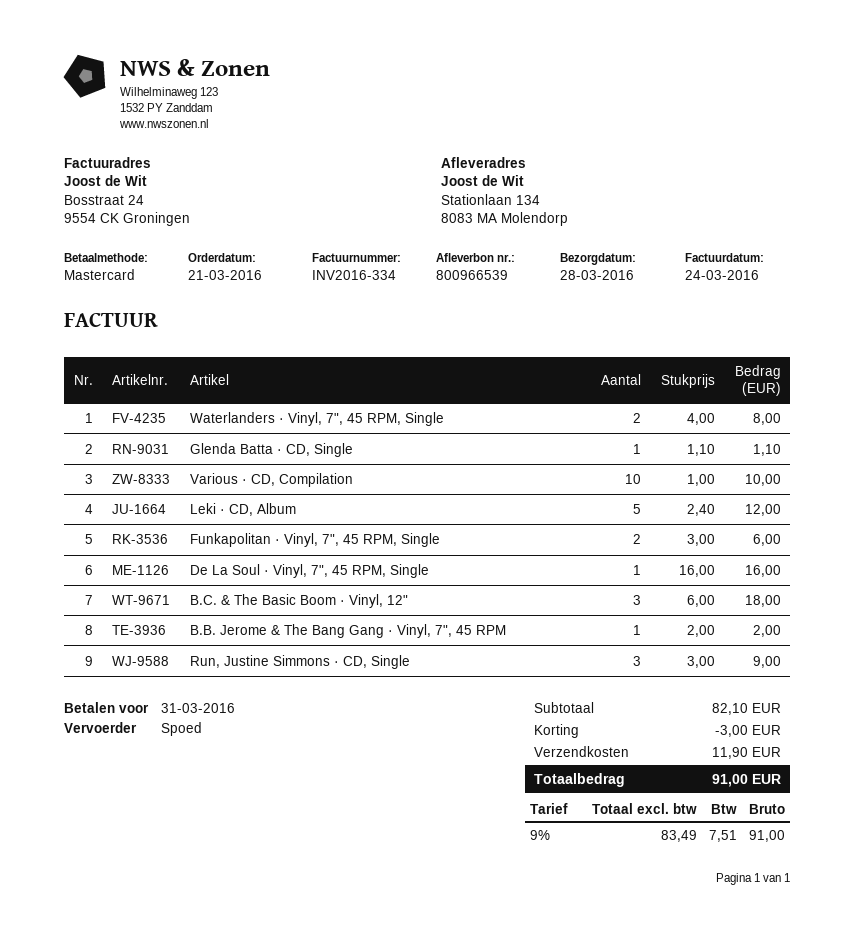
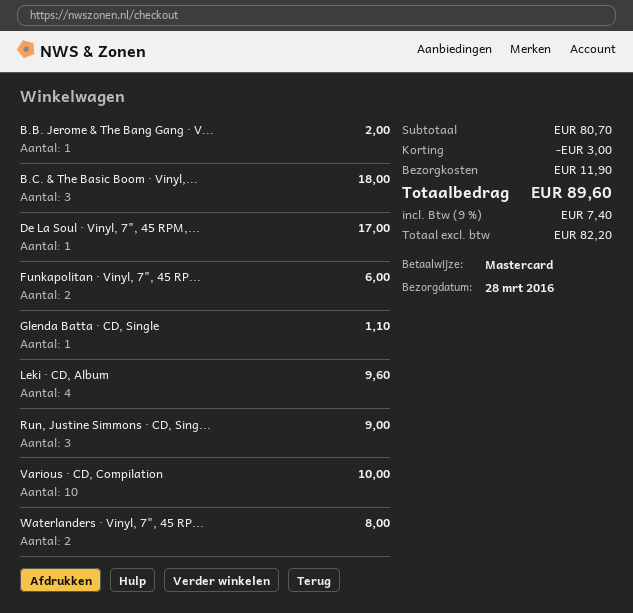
Leki · CD, Album: 5 for 12.00 -> 4 for 9.60
De La Soul · Vinyl, 7", 45 RPM, Single: 1 for 16.00 -> 1 for 17.00
subtotal: 82.10 -> 80.70
net: 83.49 -> 82.20
tax: 9% = 7.51 -> 9% = 7.40
total: 91.00 -> 89.60

